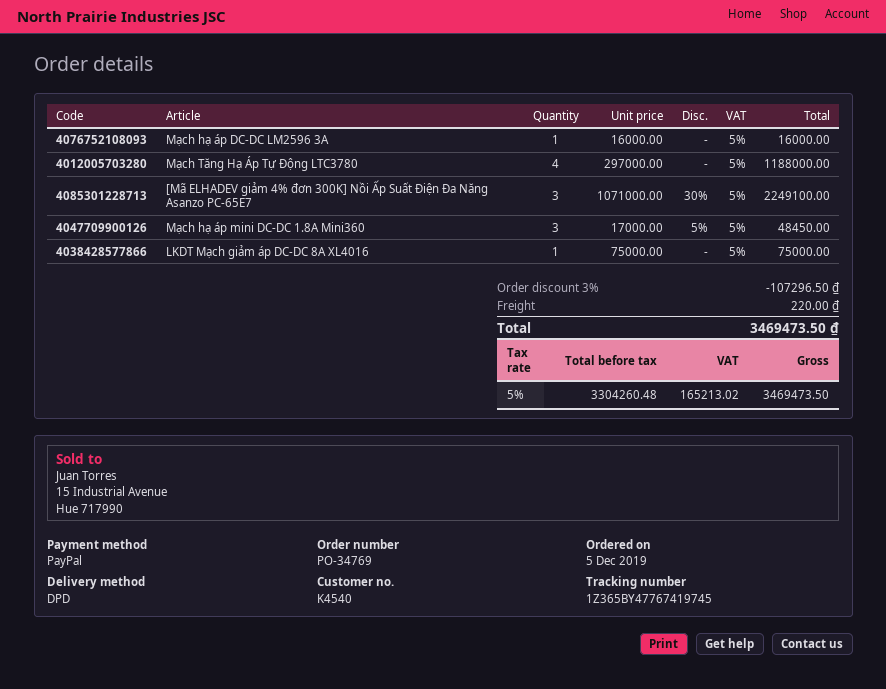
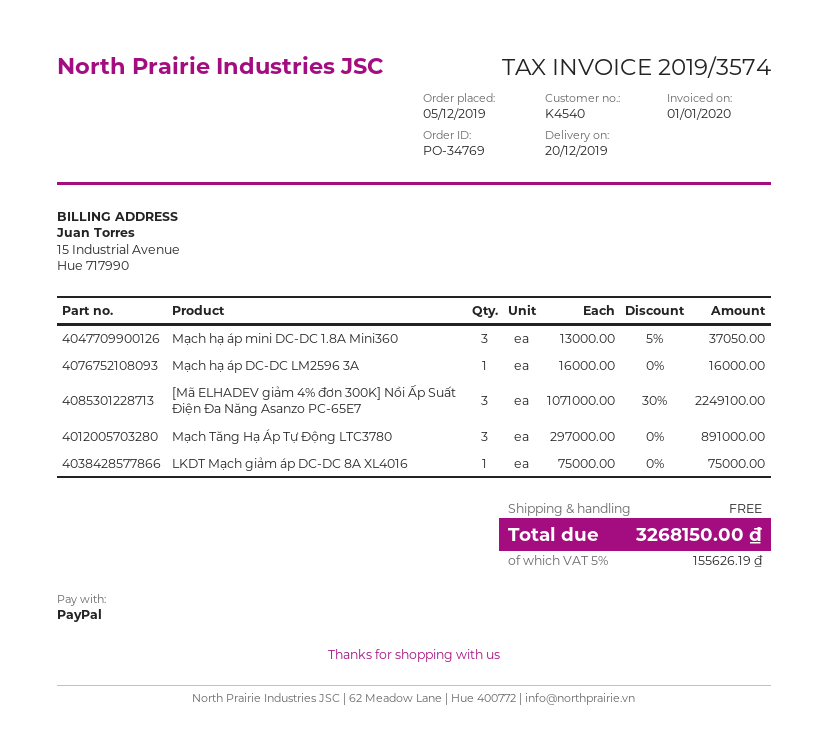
Mạch Tăng Hạ Áp Tự Động LTC3780: 4 x 297000.00 = 1188000.00 -> 3 x 297000.00 = 891000.00
Mạch hạ áp mini DC-DC 1.8A Mini360: 3 x 17000.00 - 5% = 48450.00 -> 3 x 13000.00 - 5% = 37050.00
discount: 3% = 107296.50 -> none
shipping: 220.00 -> 0.00
tax: 5% = 165213.02 -> 5% = 155626.19
total: 3469473.50 -> 3268150.00

